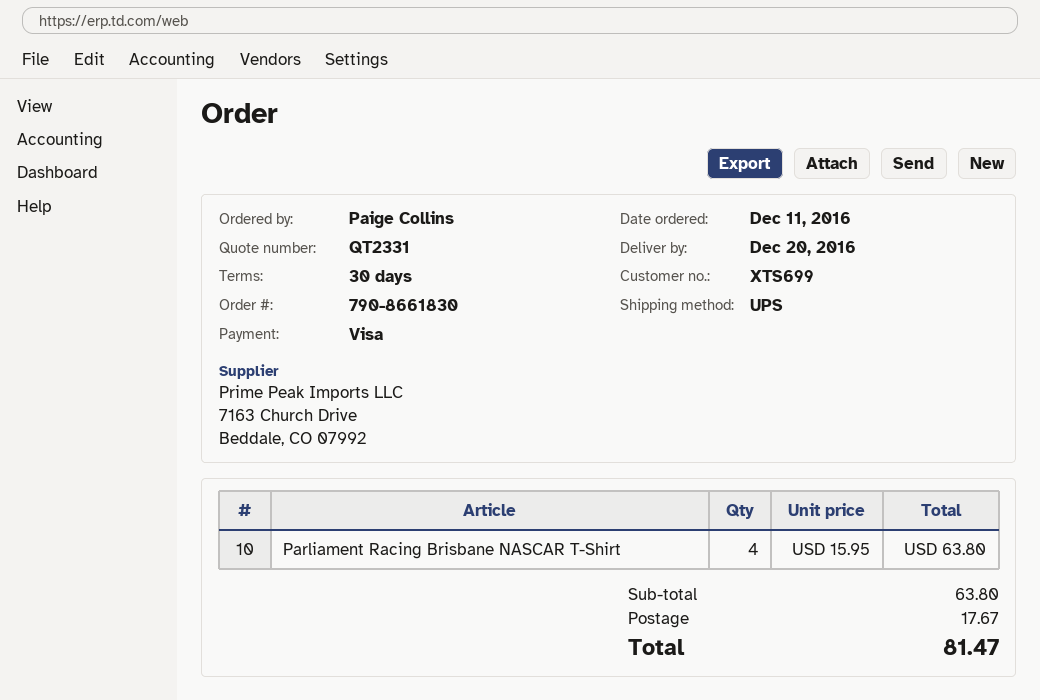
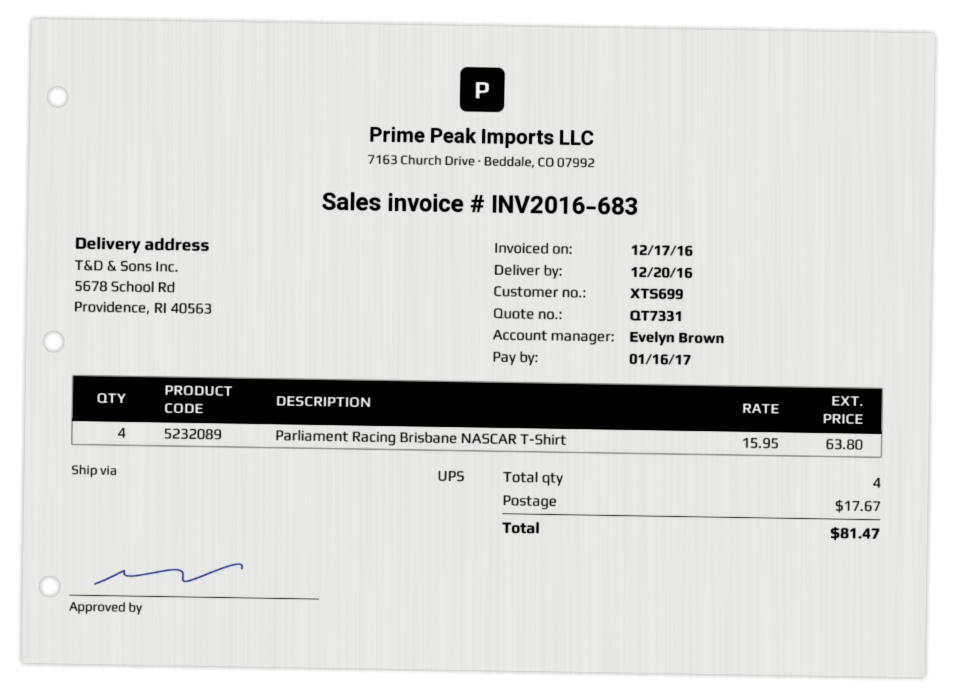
quote number: QT2331 -> QT7331

